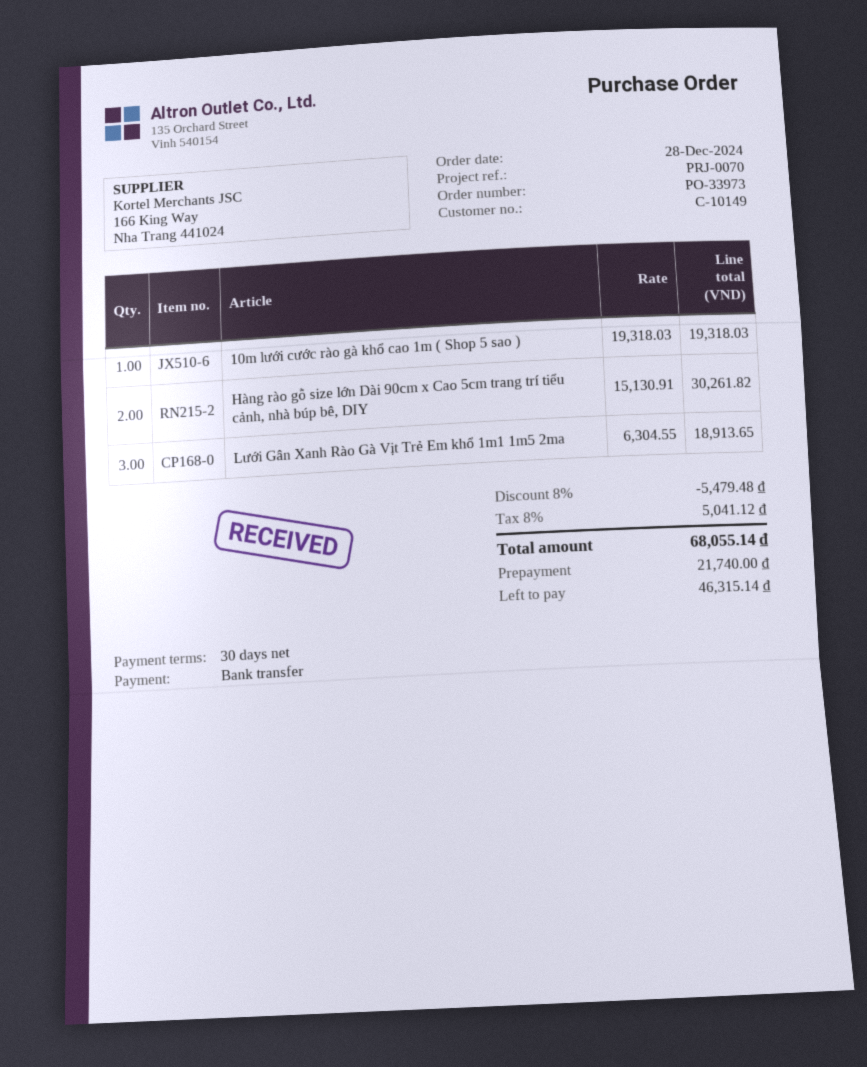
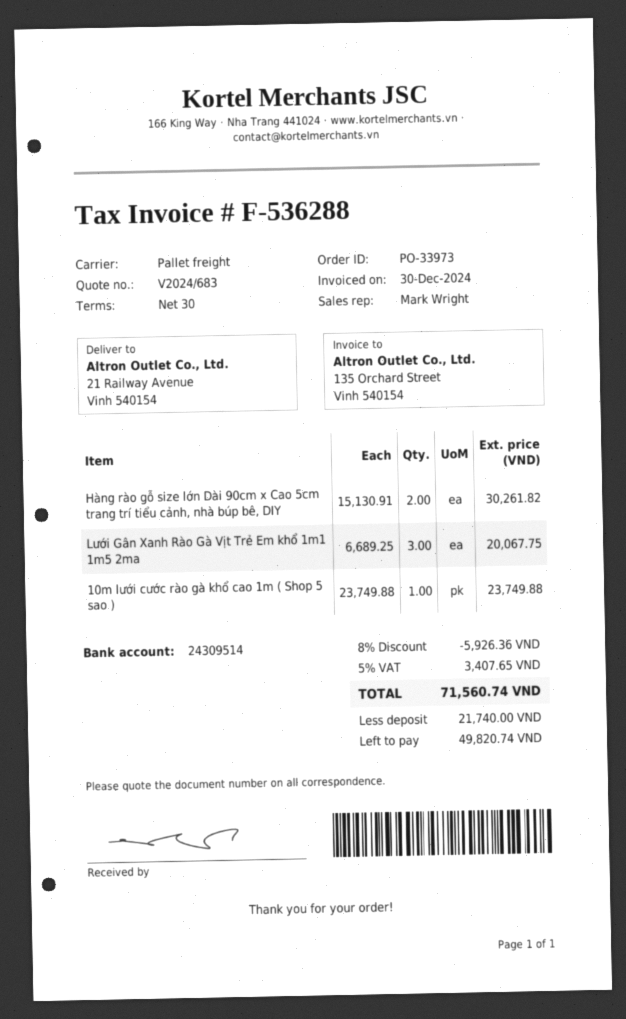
10m lưới cước rào gà khổ cao 1m ( Shop 5 sao ): 1 x 19318.03 = 19318.03 -> 1 x 23749.88 = 23749.88
Lưới Gân Xanh Rào Gà Vịt Trẻ Em khổ 1m1 1m5 2ma: 3 x 6304.55 = 18913.65 -> 3 x 6689.25 = 20067.75
discount: 8% = 5479.48 -> 8% = 5926.36
tax: 8% = 5041.12 -> 5% = 3407.65
total: 68055.14 -> 71560.74
balance: 46315.14 -> 49820.74

